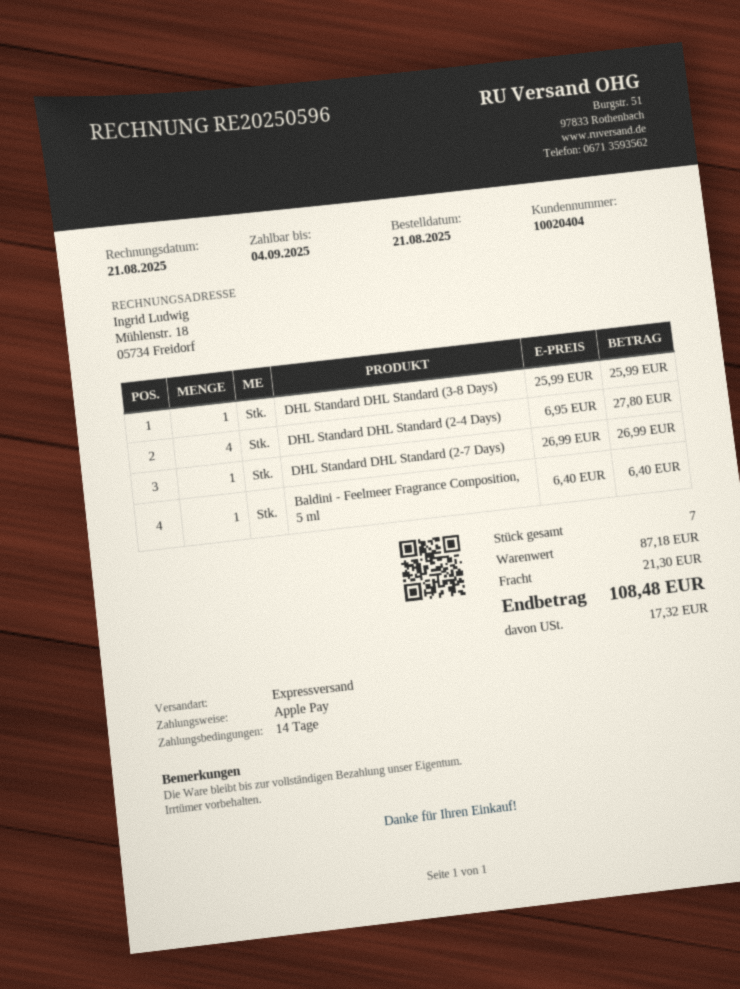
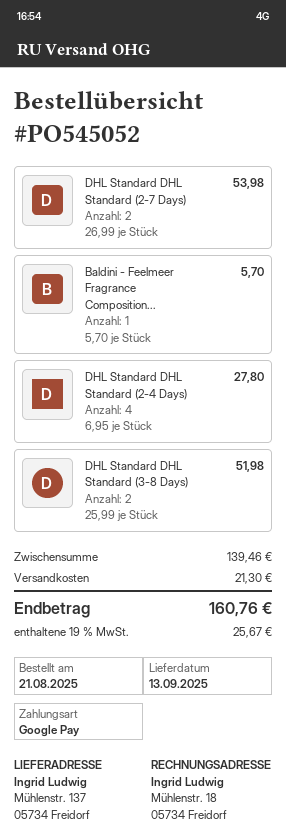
payment method: Apple Pay -> Google Pay
DHL Standard DHL Standard (3-8 Days): 1 x 25.99 = 25.99 -> 2 x 25.99 = 51.98
DHL Standard DHL Standard (2-7 Days): 1 x 26.99 = 26.99 -> 2 x 26.99 = 53.98
Baldini - Feelmeer Fragrance Composition, 5 ml: 1 x 6.40 = 6.40 -> 1 x 5.70 = 5.70
subtotal: 87.18 -> 139.46
tax: 17.32 -> 25.67
total: 108.48 -> 160.76

